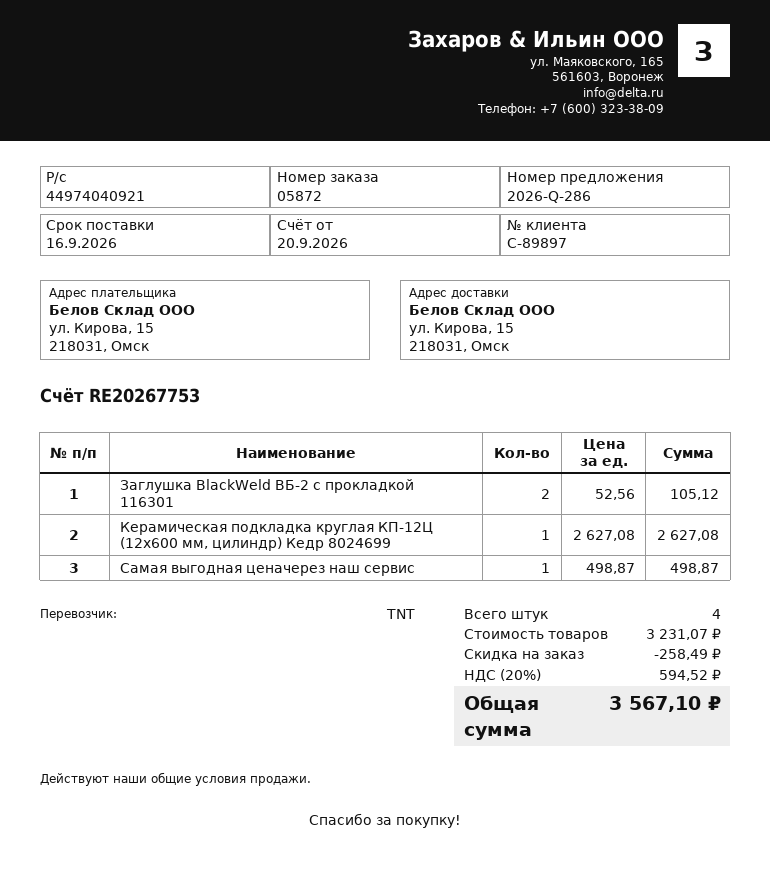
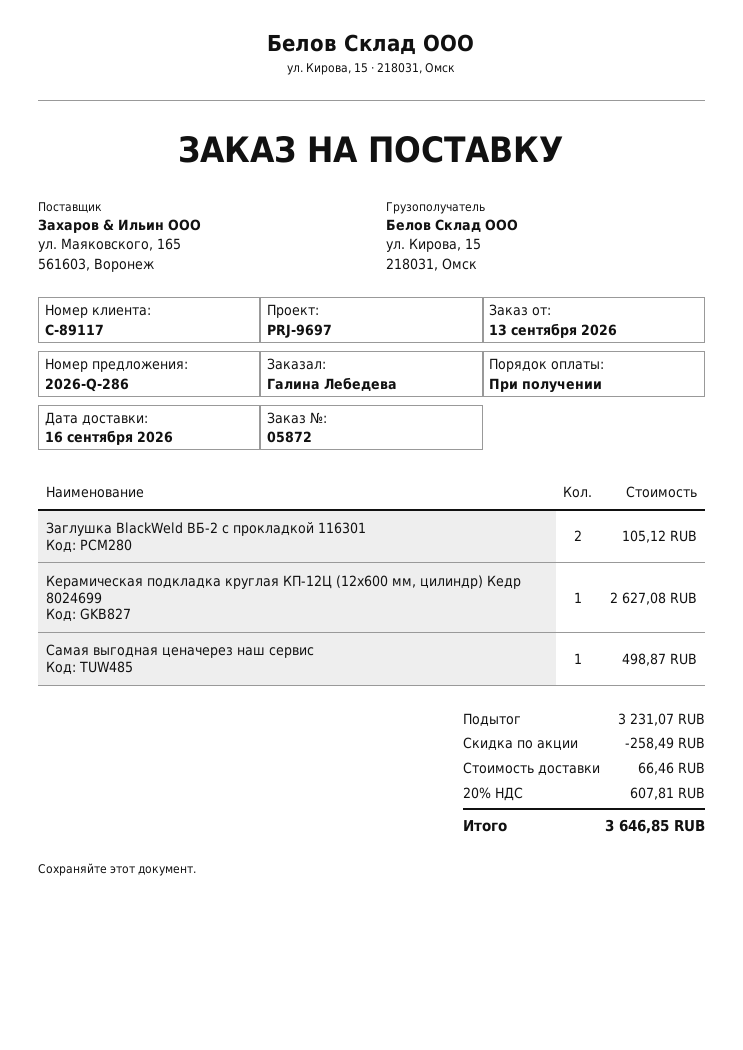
customer number: C-89897 -> C-89117
shipping: none -> 66.46
tax: 20% = 594.52 -> 20% = 607.81
total: 3567.10 -> 3646.85

